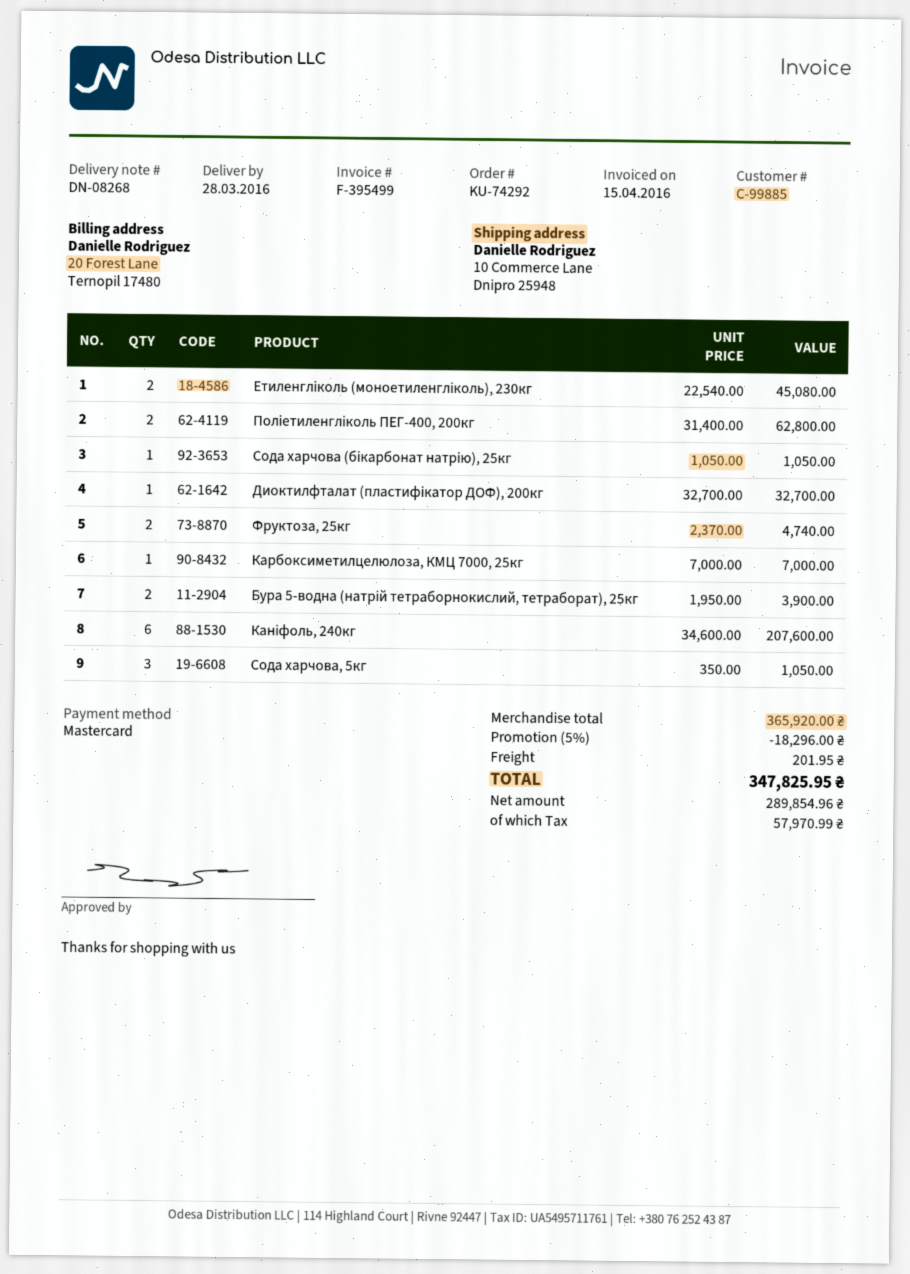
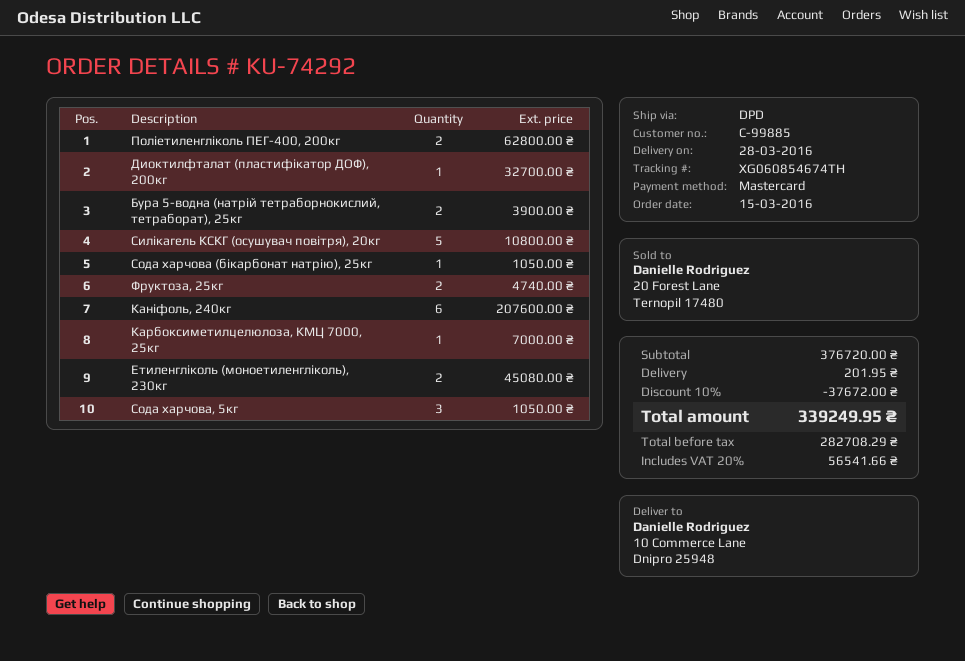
Силікагель КСКГ (осушувач повітря), 20кг: none -> 5 for 10800.00
subtotal: 365920.00 -> 376720.00
discount: 5% = 18296.00 -> 10% = 37672.00
net: 289854.96 -> 282708.29
tax: 57970.99 -> 56541.66
total: 347825.95 -> 339249.95

